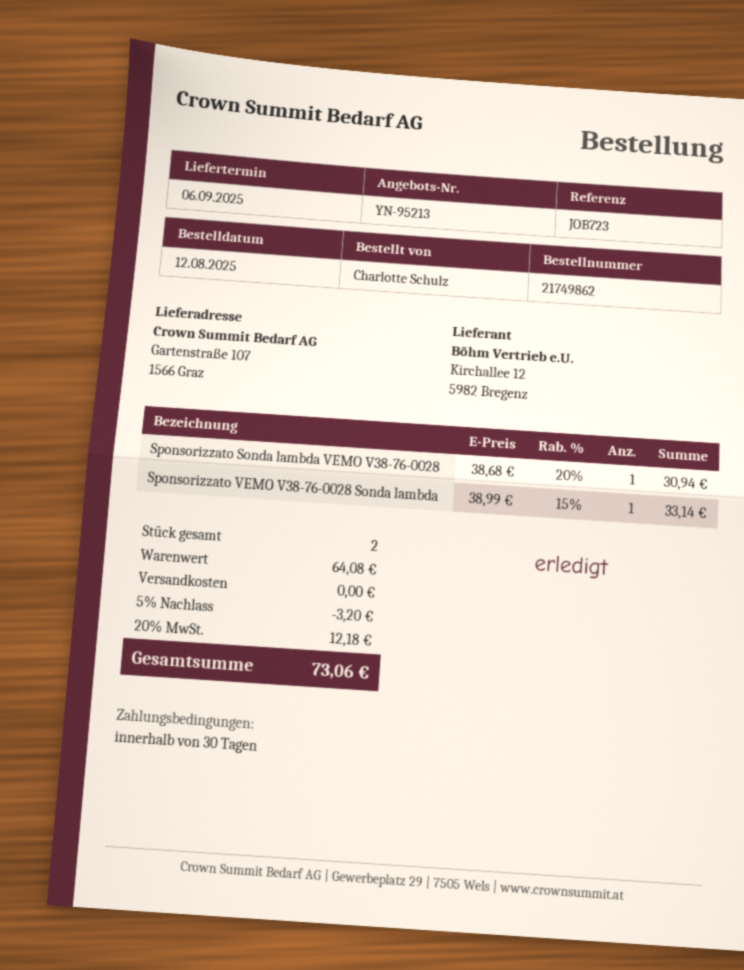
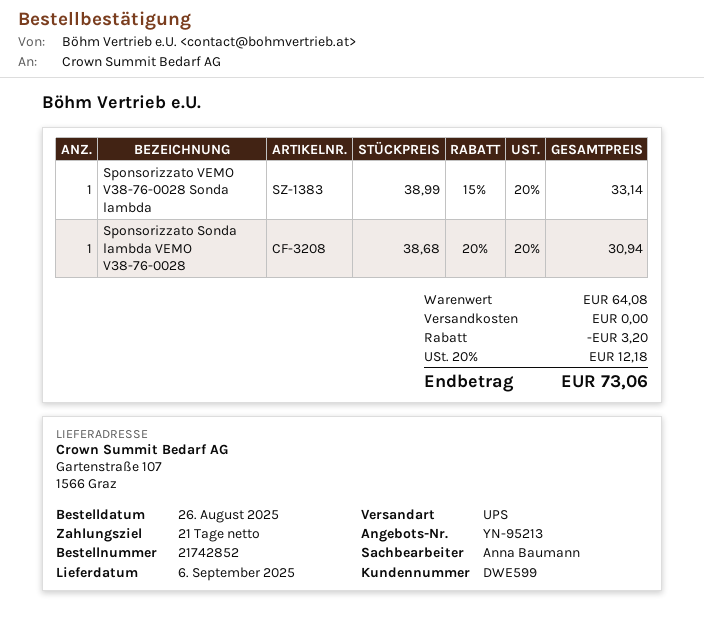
order number: 21749862 -> 21742852
order date: 2025-08-12 -> 2025-08-26
payment terms: 30 days -> 21 days

